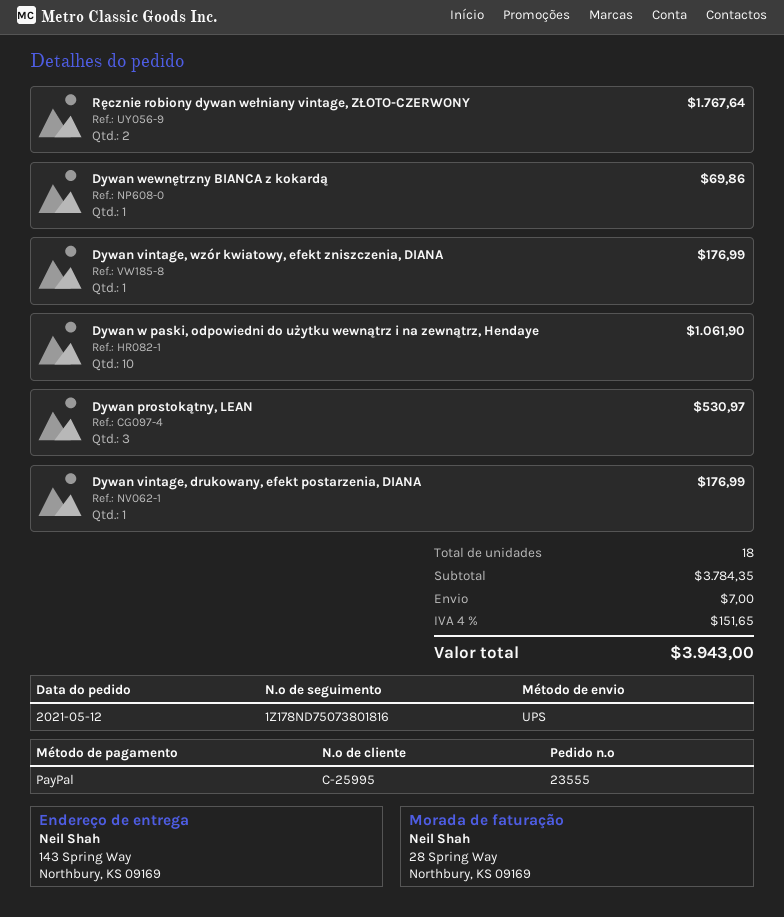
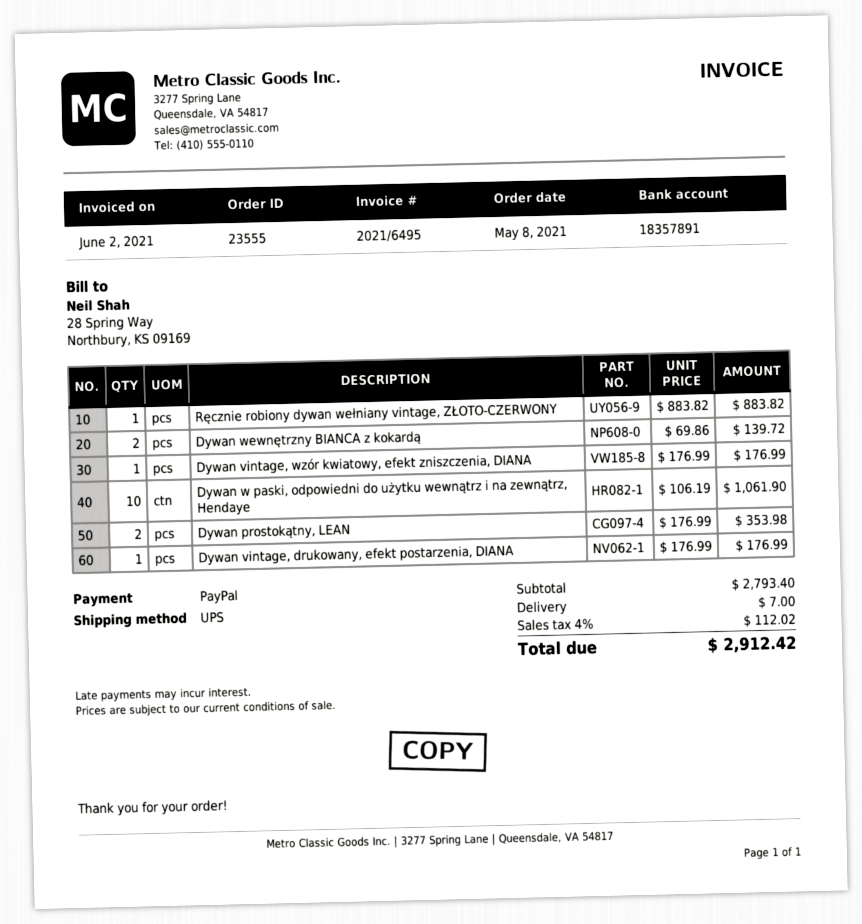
order date: 2021-05-12 -> 2021-05-08
Ręcznie robiony dywan wełniany vintage, ZŁOTO-CZERWONY: 2 for 1767.64 -> 1 for 883.82
Dywan wewnętrzny BIANCA z kokardą: 1 for 69.86 -> 2 for 139.72
Dywan prostokątny, LEAN: 3 for 530.97 -> 2 for 353.98
subtotal: 3784.35 -> 2793.40
tax: 4% = 151.65 -> 4% = 112.02
total: 3943.00 -> 2912.42

